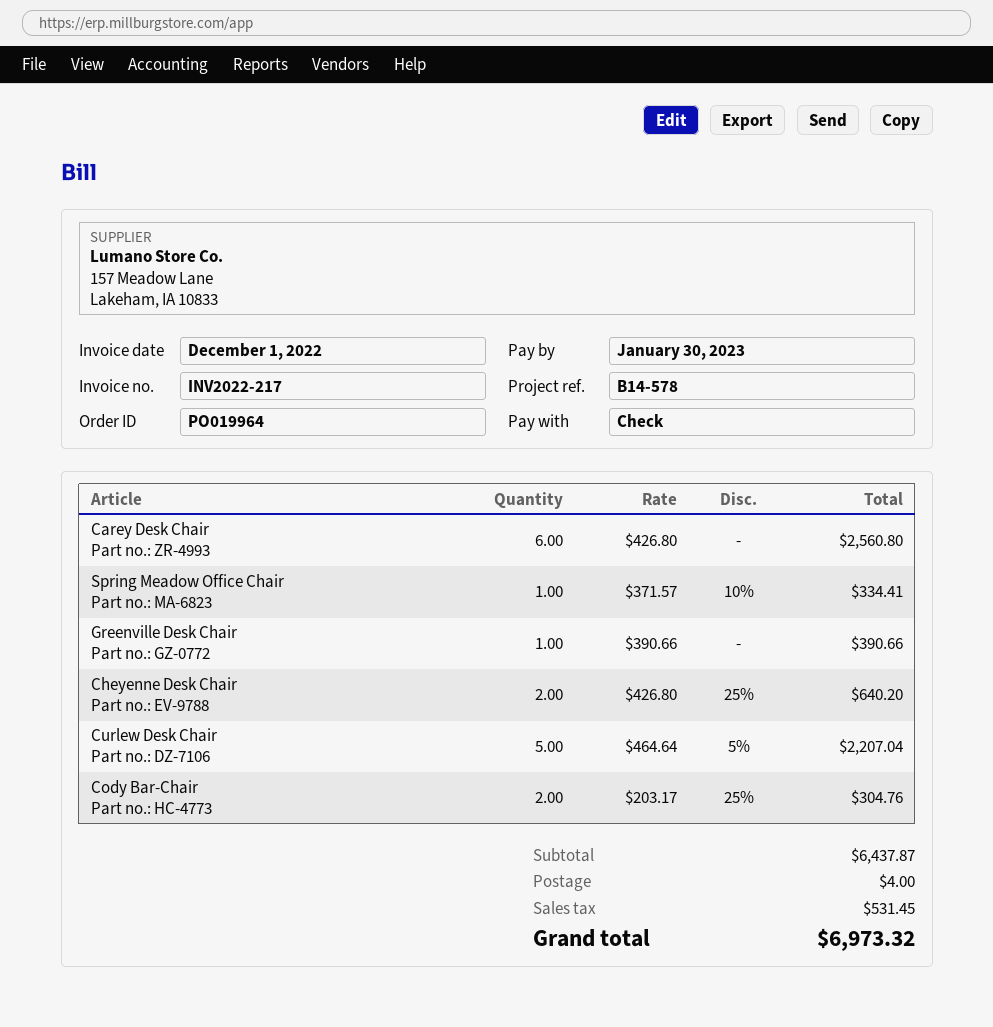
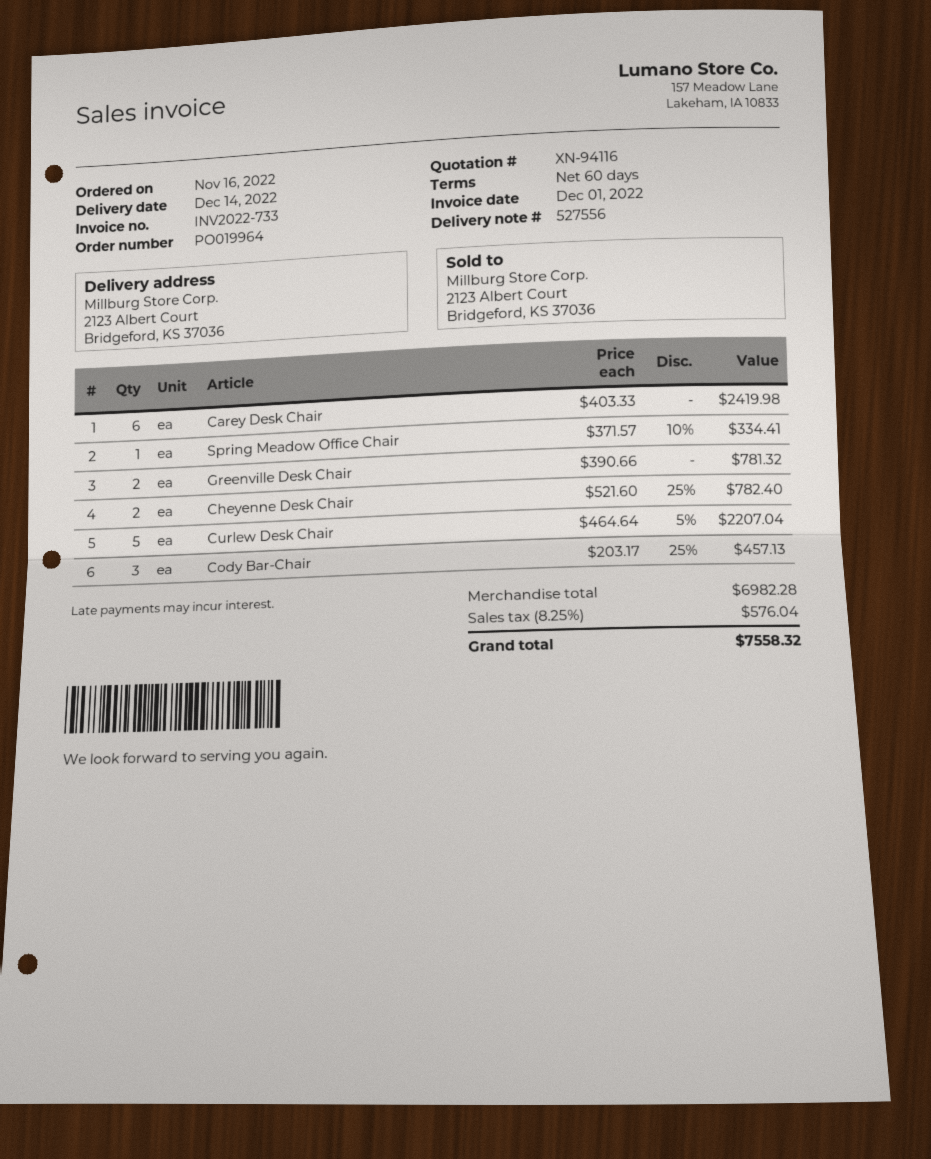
invoice number: INV2022-217 -> INV2022-733
Carey Desk Chair: 6 x 426.80 = 2560.80 -> 6 x 403.33 = 2419.98
Greenville Desk Chair: 1 x 390.66 = 390.66 -> 2 x 390.66 = 781.32
Cheyenne Desk Chair: 2 x 426.80 - 25% = 640.20 -> 2 x 521.60 - 25% = 782.40
Cody Bar-Chair: 2 x 203.17 - 25% = 304.76 -> 3 x 203.17 - 25% = 457.13
subtotal: 6437.87 -> 6982.28
shipping: 4.00 -> none
tax: 531.45 -> 576.04
total: 6973.32 -> 7558.32

